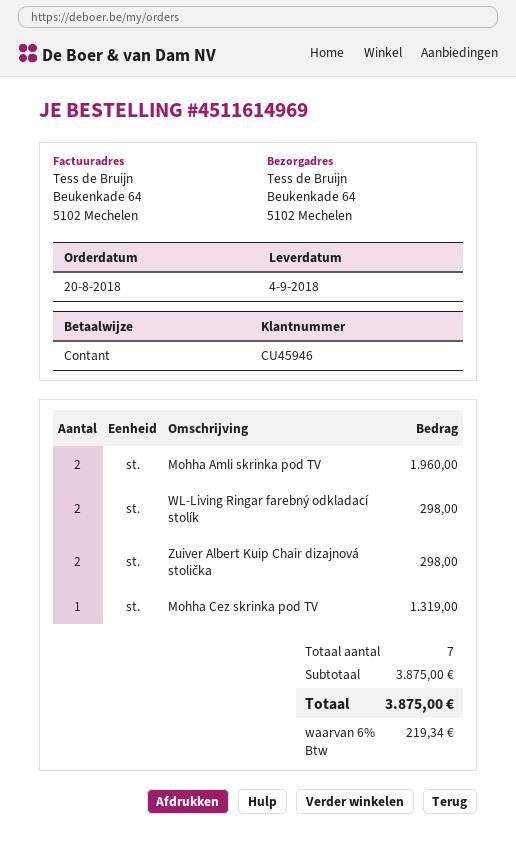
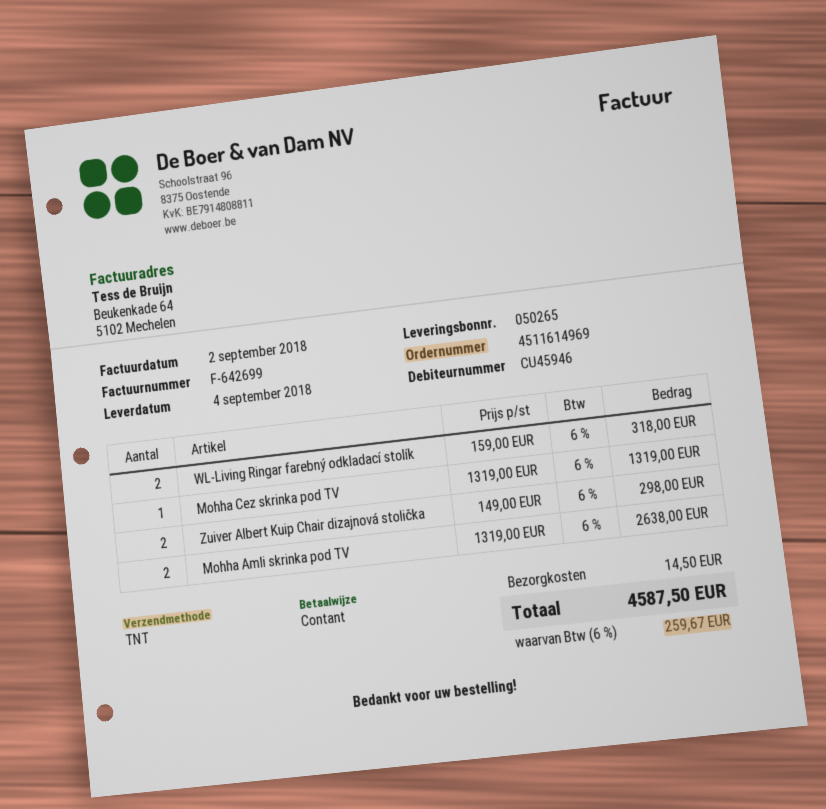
Mohha Amli skrinka pod TV: 2 for 1960.00 -> 2 for 2638.00
WL-Living Ringar farebný odkladací stolík: 2 for 298.00 -> 2 for 318.00
shipping: none -> 14.50
tax: 6% = 219.34 -> 6% = 259.67
total: 3875.00 -> 4587.50

